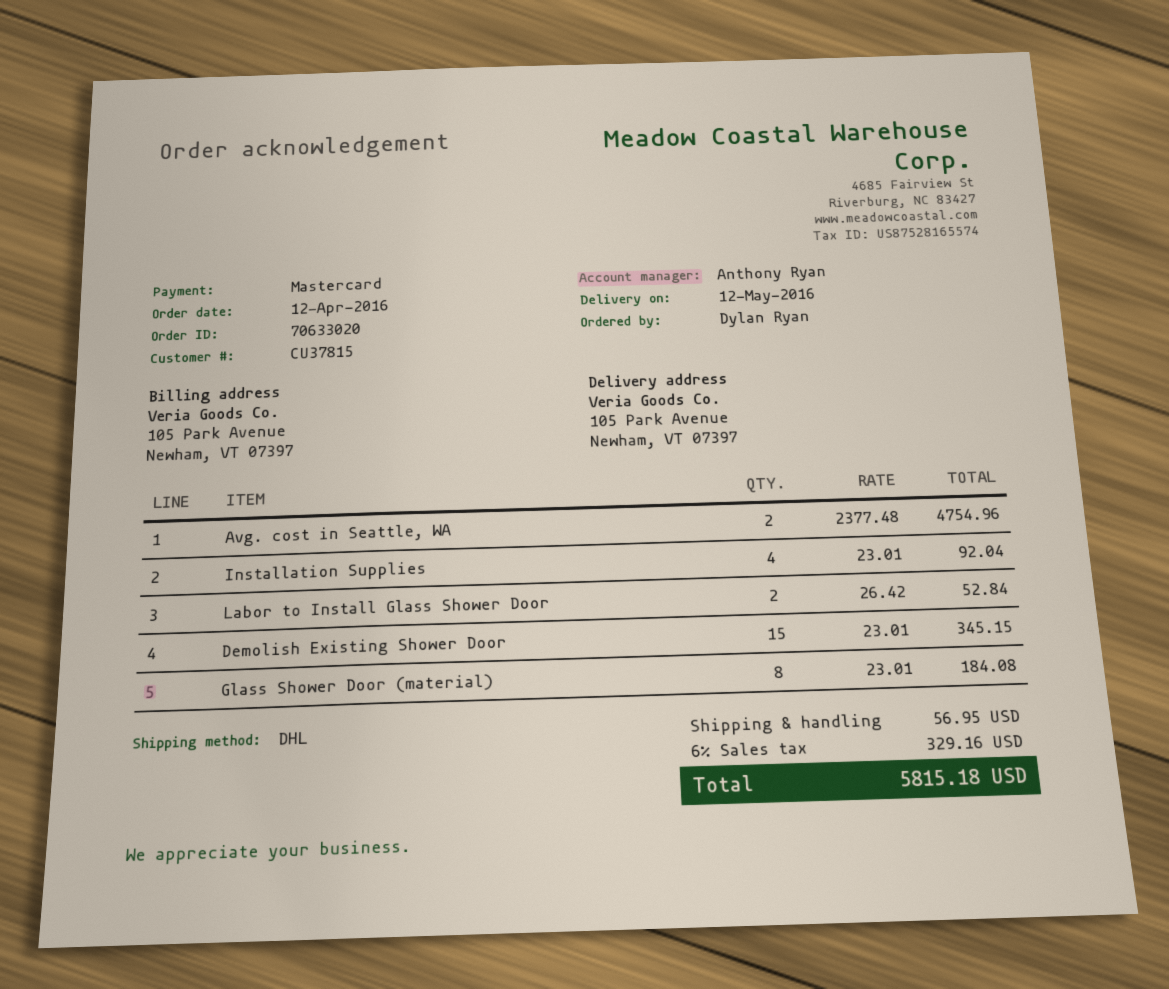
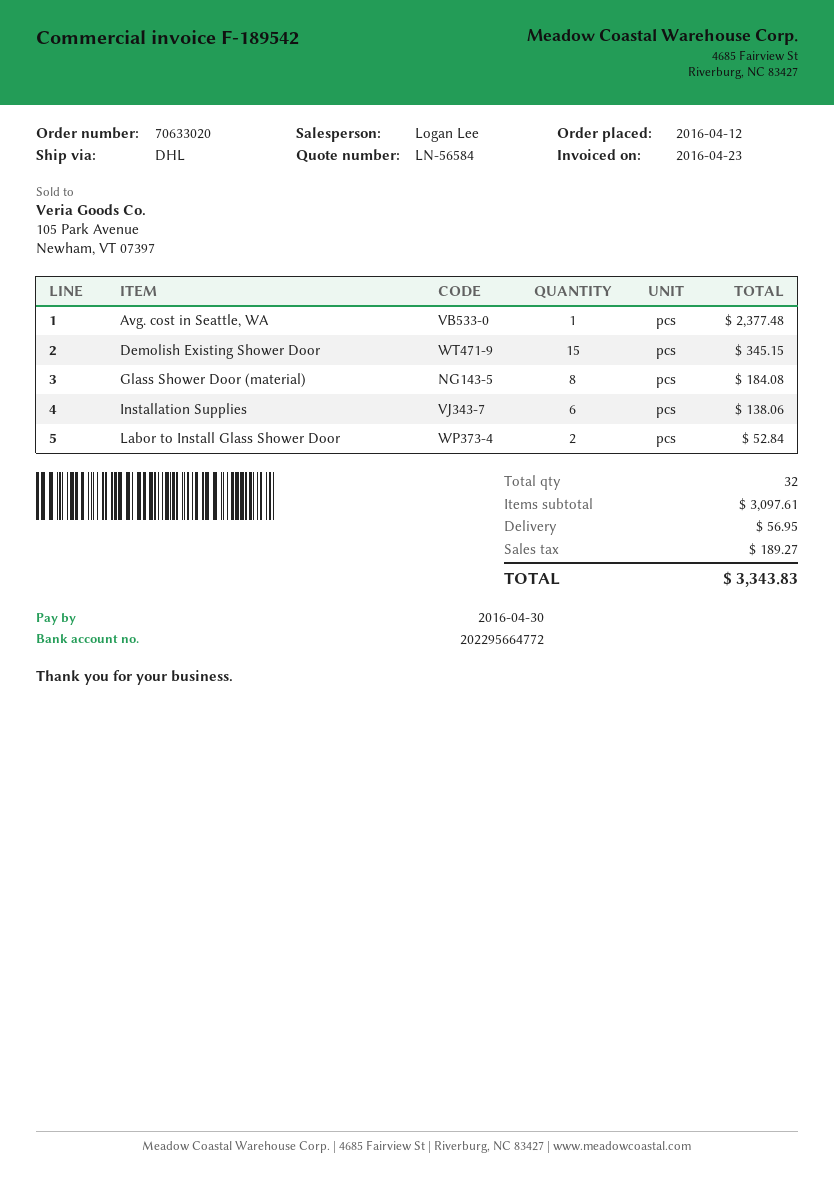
sales rep: Anthony Ryan -> Logan Lee
Avg. cost in Seattle, WA: 2 for 4754.96 -> 1 for 2377.48
Installation Supplies: 4 for 92.04 -> 6 for 138.06
tax: 329.16 -> 189.27
total: 5815.18 -> 3343.83

